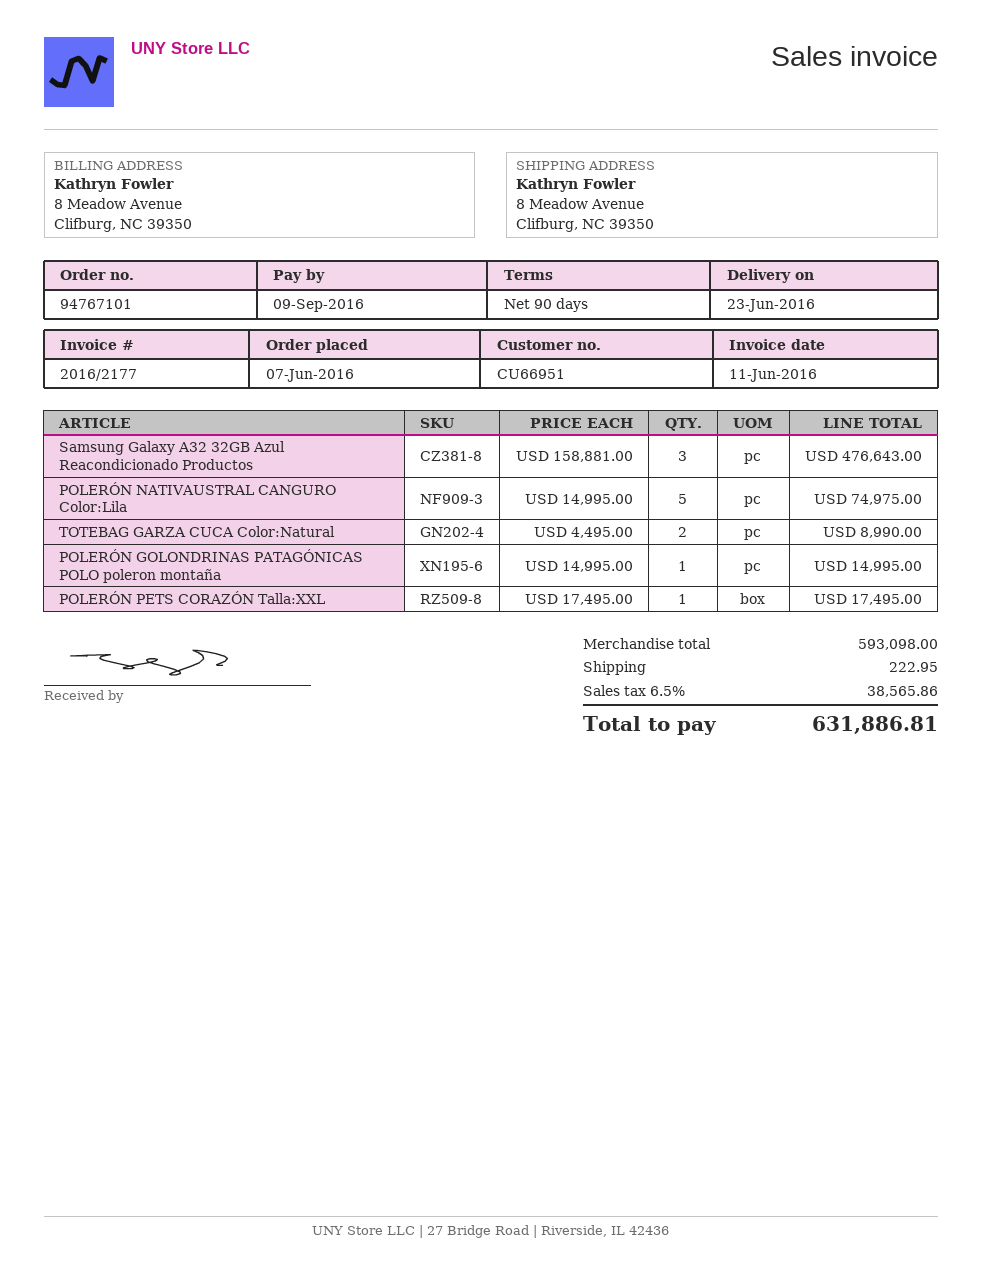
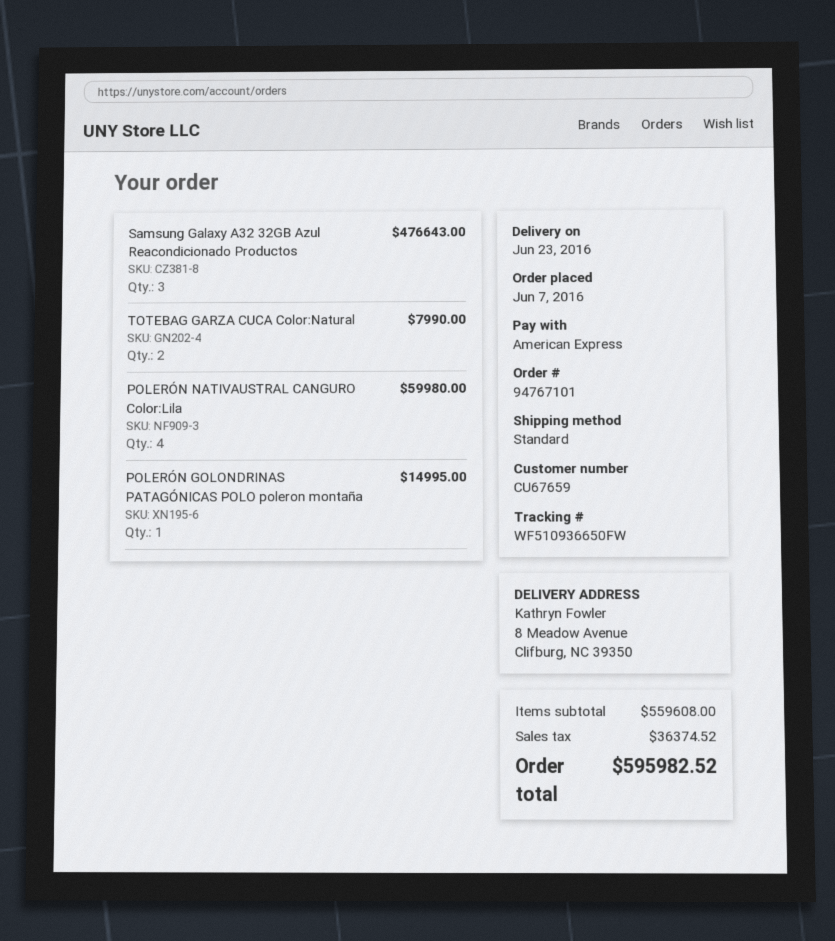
customer number: CU66951 -> CU67659
POLERÓN NATIVAUSTRAL CANGURO Color:Lila: 5 for 74975.00 -> 4 for 59980.00
TOTEBAG GARZA CUCA Color:Natural: 2 for 8990.00 -> 2 for 7990.00
POLERÓN PETS CORAZÓN Talla:XXL: 1 for 17495.00 -> none
subtotal: 593098.00 -> 559608.00
shipping: 222.95 -> none
tax: 38565.86 -> 36374.52
total: 631886.81 -> 595982.52

